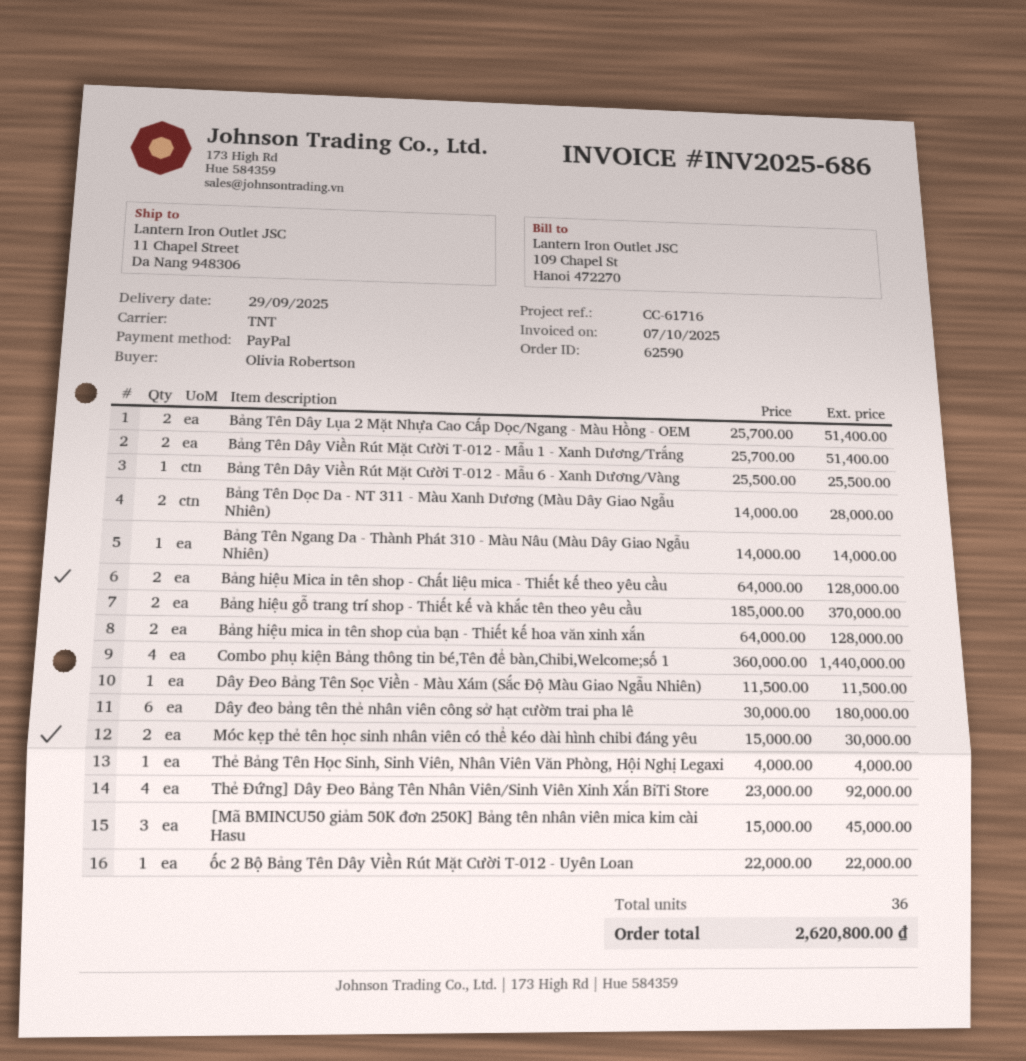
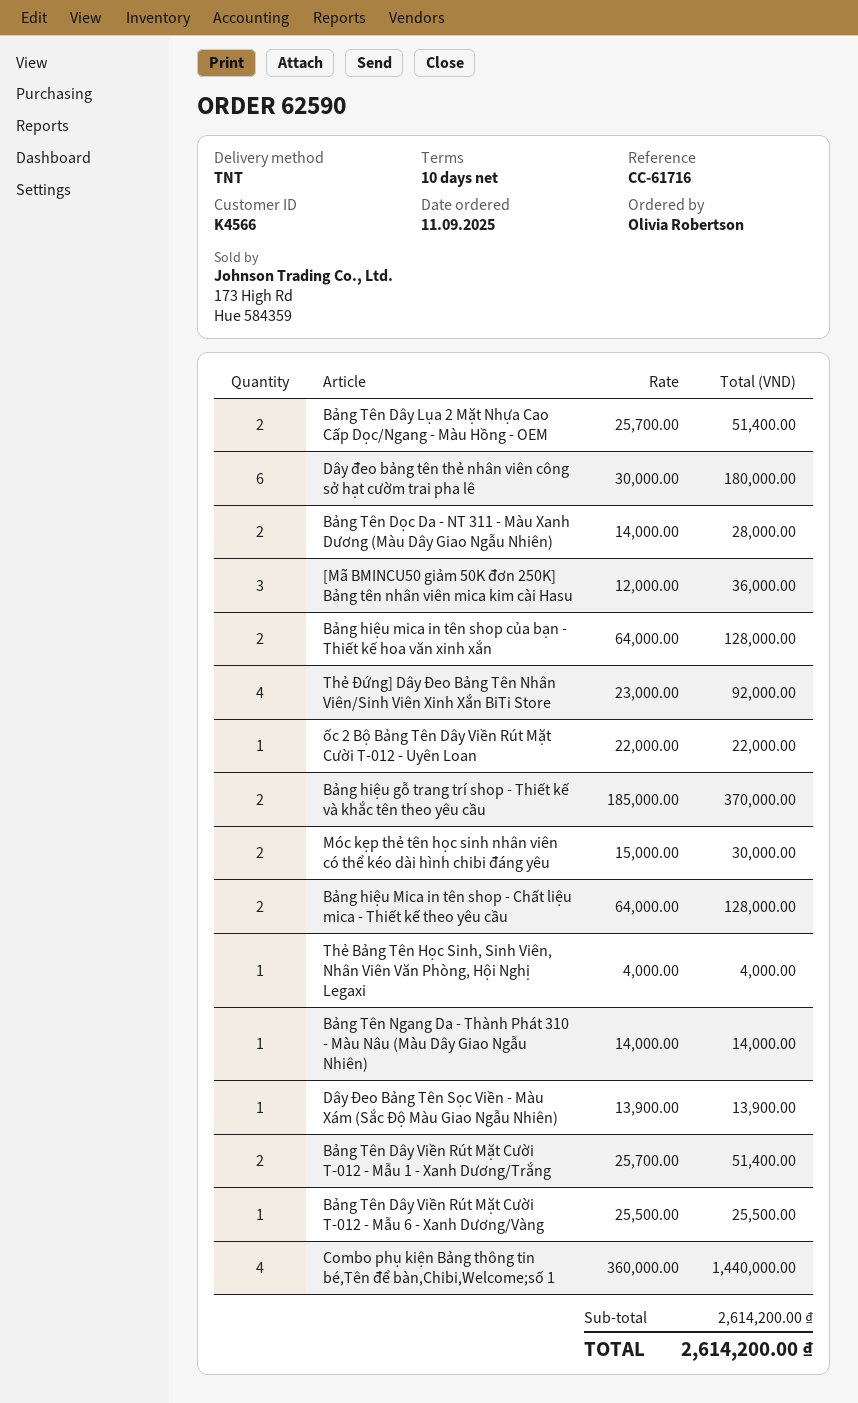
Dây Đeo Bảng Tên Sọc Viền - Màu Xám (Sắc Độ Màu Giao Ngẫu Nhiên): 1 x 11500.00 = 11500.00 -> 1 x 13900.00 = 13900.00
[Mã BMINCU50 giảm 50K đơn 250K] Bảng tên nhân viên mica kim cài Hasu: 3 x 15000.00 = 45000.00 -> 3 x 12000.00 = 36000.00
total: 2620800.00 -> 2614200.00

